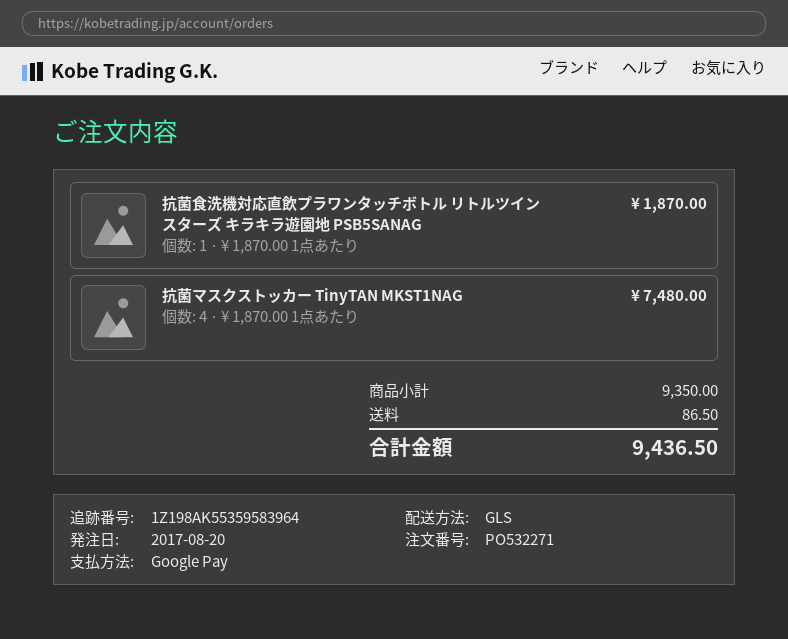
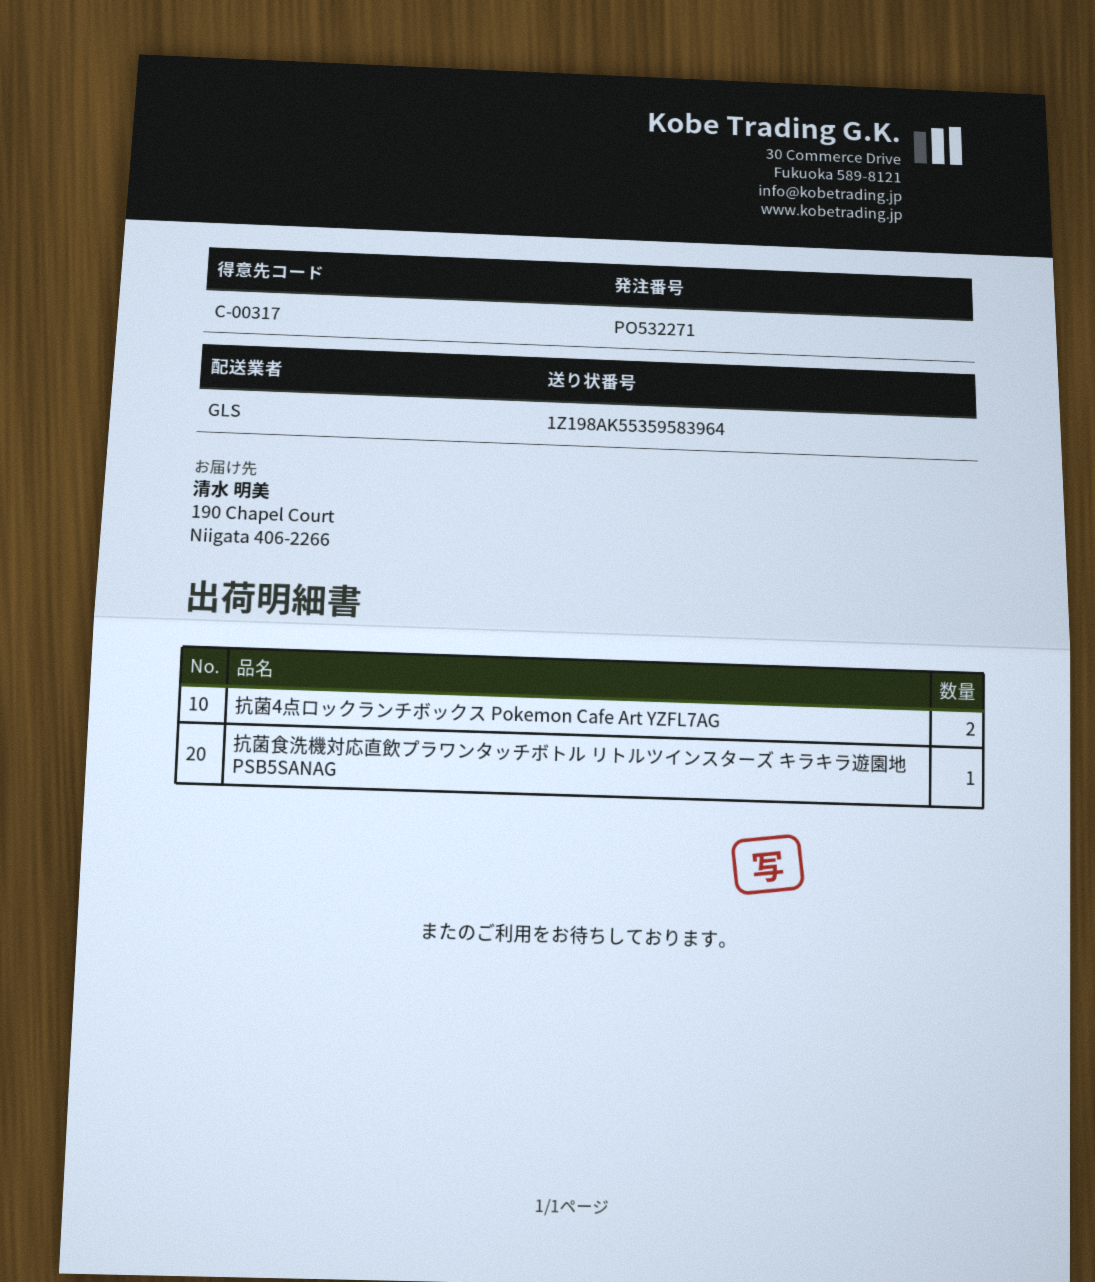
抗菌マスクストッカー TinyTAN MKST1NAG: 4 -> none
抗菌4点ロックランチボックス Pokemon Cafe Art YZFL7AG: none -> 2

